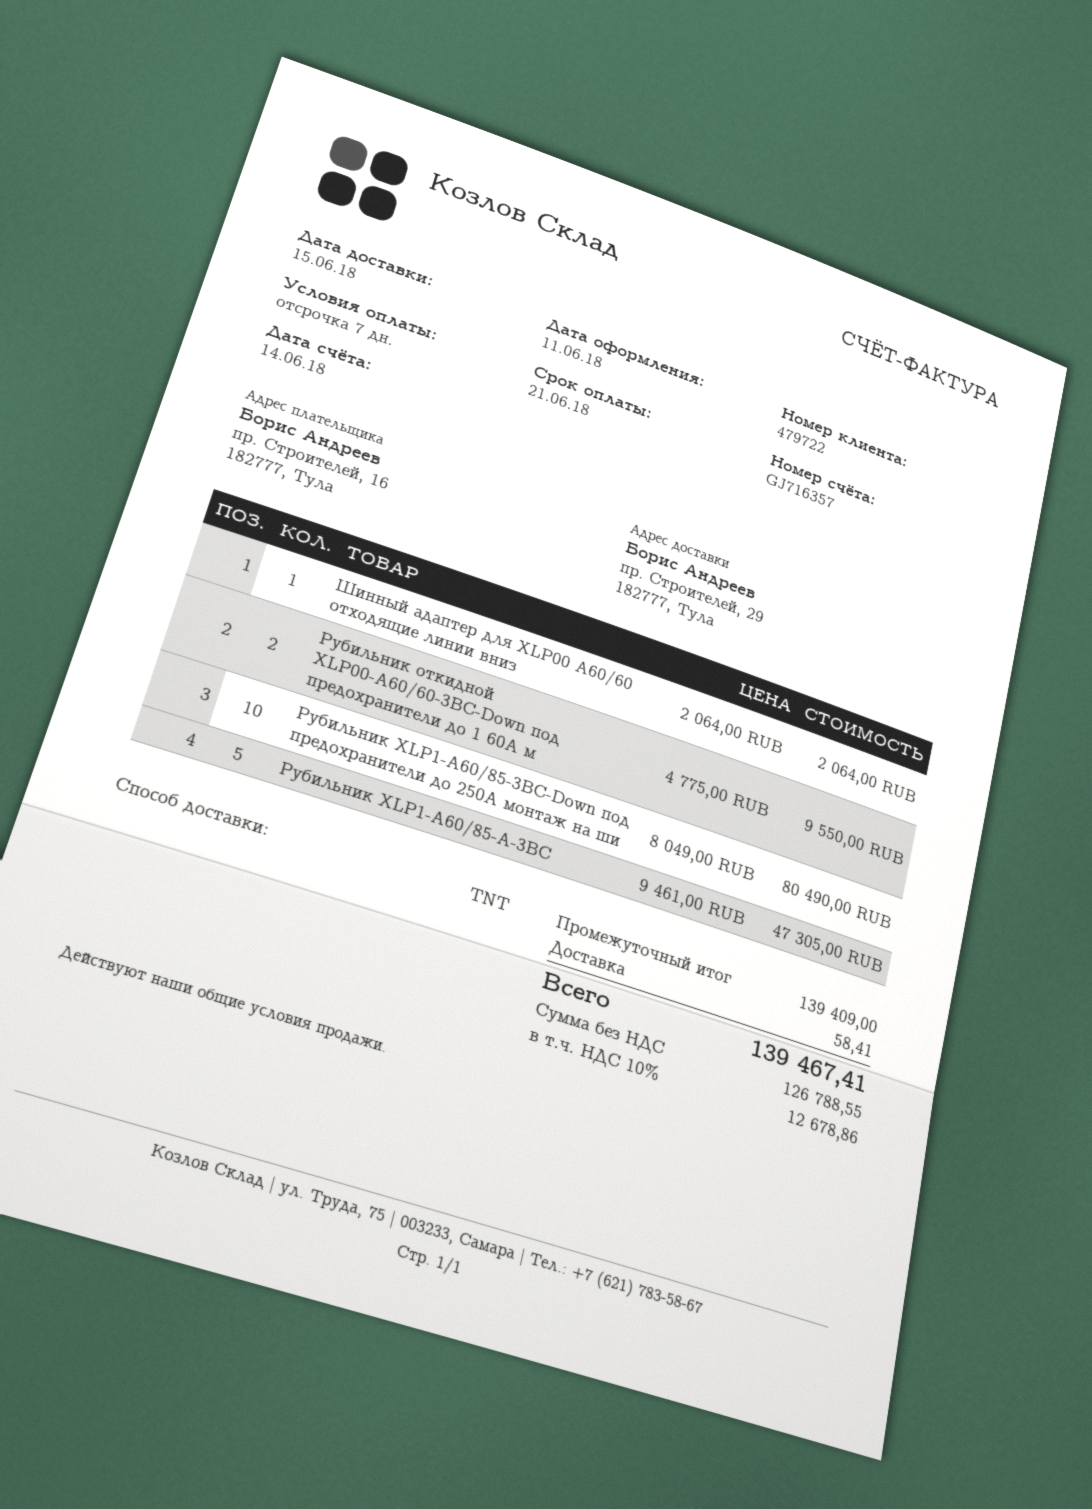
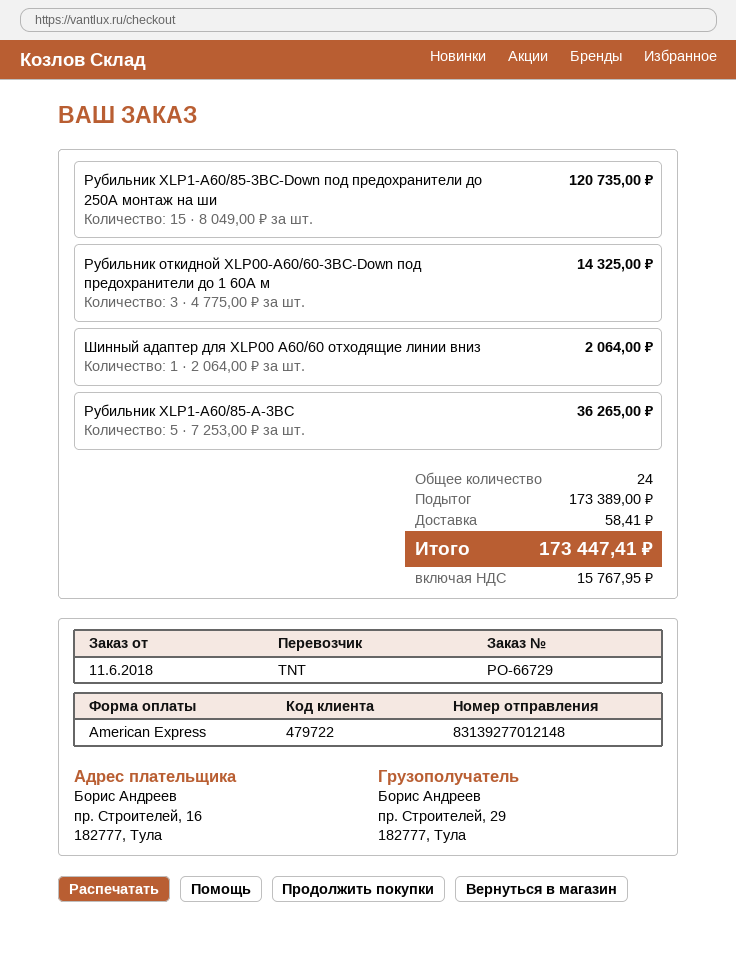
Рубильник откидной XLP00-A60/60-3BC-Down под предохранители до 1 60А м: 2 x 4775.00 = 9550.00 -> 3 x 4775.00 = 14325.00
Рубильник XLP1-A60/85-3BC-Down под предохранители до 250А монтаж на ши: 10 x 8049.00 = 80490.00 -> 15 x 8049.00 = 120735.00
Рубильник XLP1-A60/85-A-3BC: 5 x 9461.00 = 47305.00 -> 5 x 7253.00 = 36265.00
subtotal: 139409.00 -> 173389.00
tax: 12678.86 -> 15767.95
total: 139467.41 -> 173447.41

